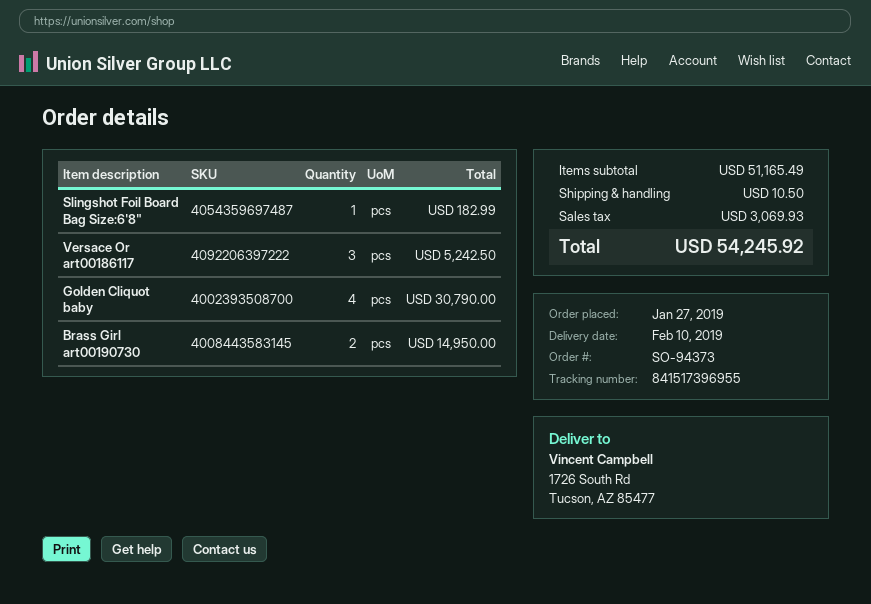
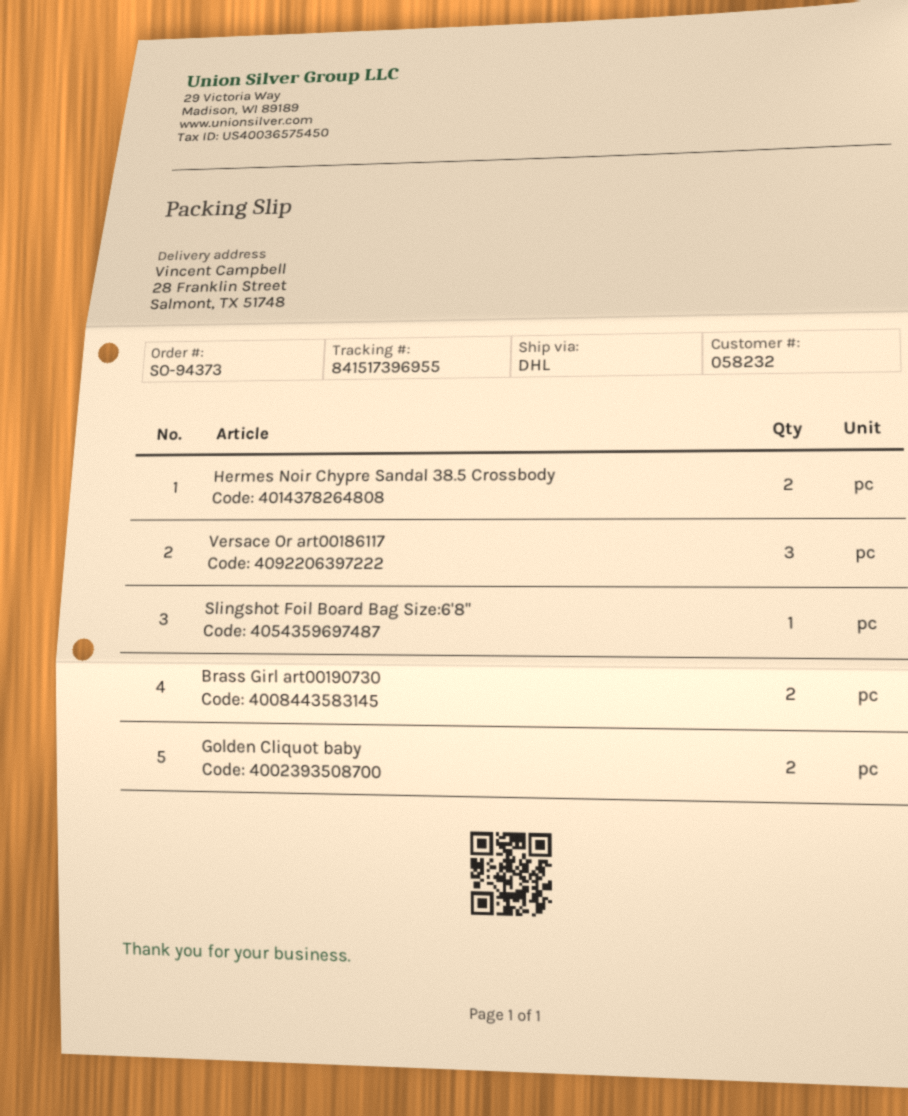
ship to: 1726 South Rd, Tucson, AZ 85477 -> 28 Franklin Street, Salmont, TX 51748
Golden Cliquot baby: 4 -> 2
Hermes Noir Chypre Sandal 38.5 Crossbody: none -> 2

